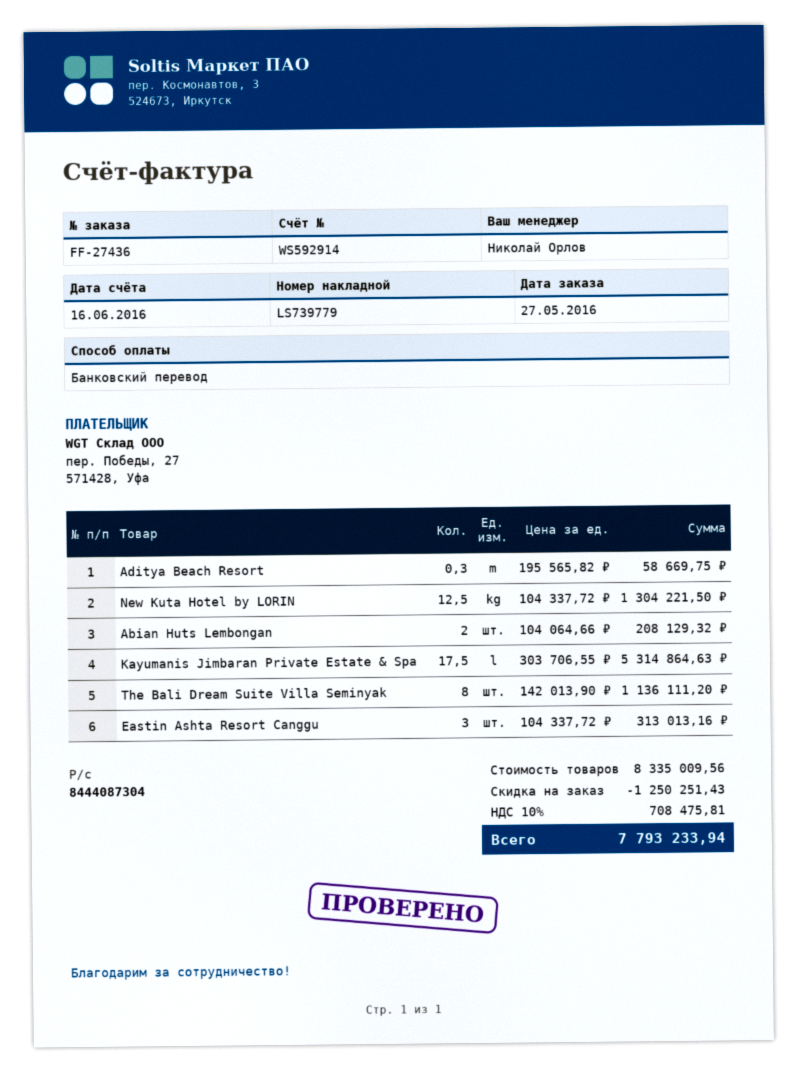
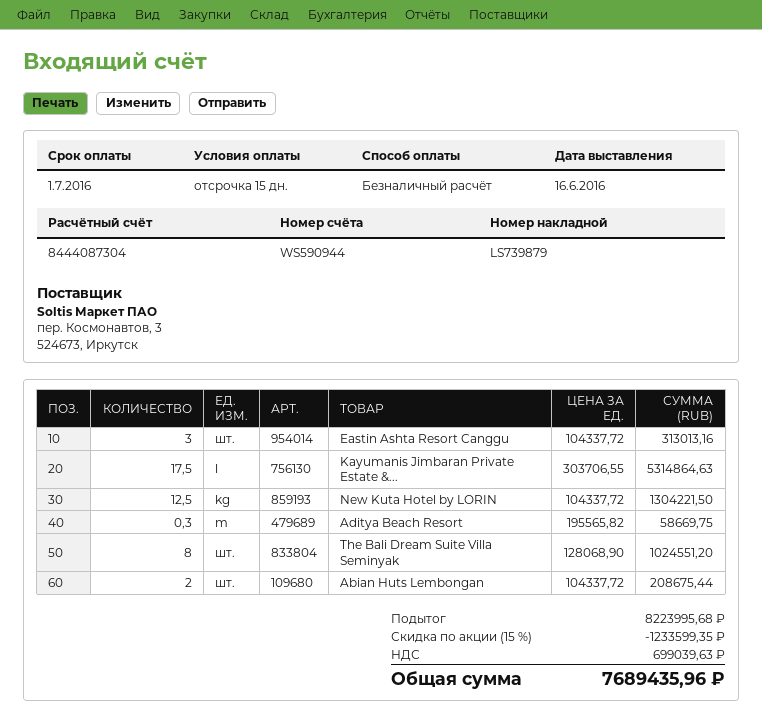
delivery note number: LS739779 -> LS739879
invoice number: WS592914 -> WS590944
Abian Huts Lembongan: 2 x 104064.66 = 208129.32 -> 2 x 104337.72 = 208675.44
The Bali Dream Suite Villa Seminyak: 8 x 142013.90 = 1136111.20 -> 8 x 128068.90 = 1024551.20
subtotal: 8335009.56 -> 8223995.68
discount: 1250251.43 -> 1233599.35
tax: 708475.81 -> 699039.63
total: 7793233.94 -> 7689435.96

